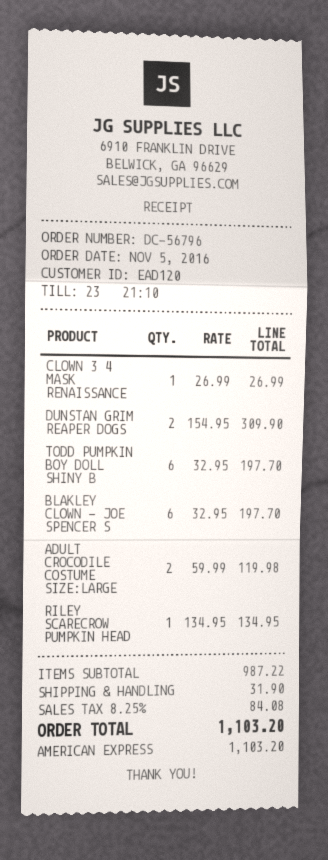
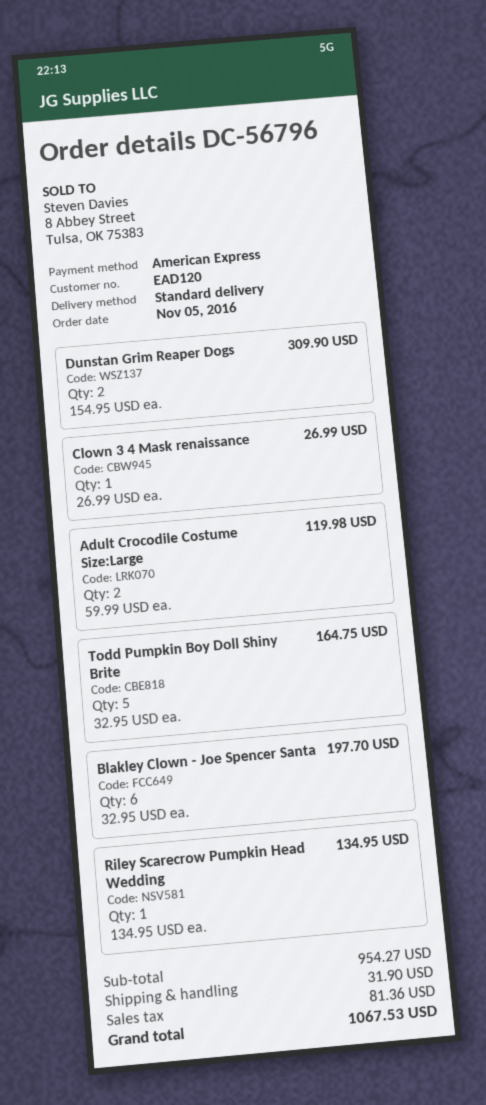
TODD PUMPKIN BOY DOLL SHINY B: 6 x 32.95 = 197.70 -> 5 x 32.95 = 164.75
subtotal: 987.22 -> 954.27
tax: 84.08 -> 81.36
total: 1103.20 -> 1067.53

